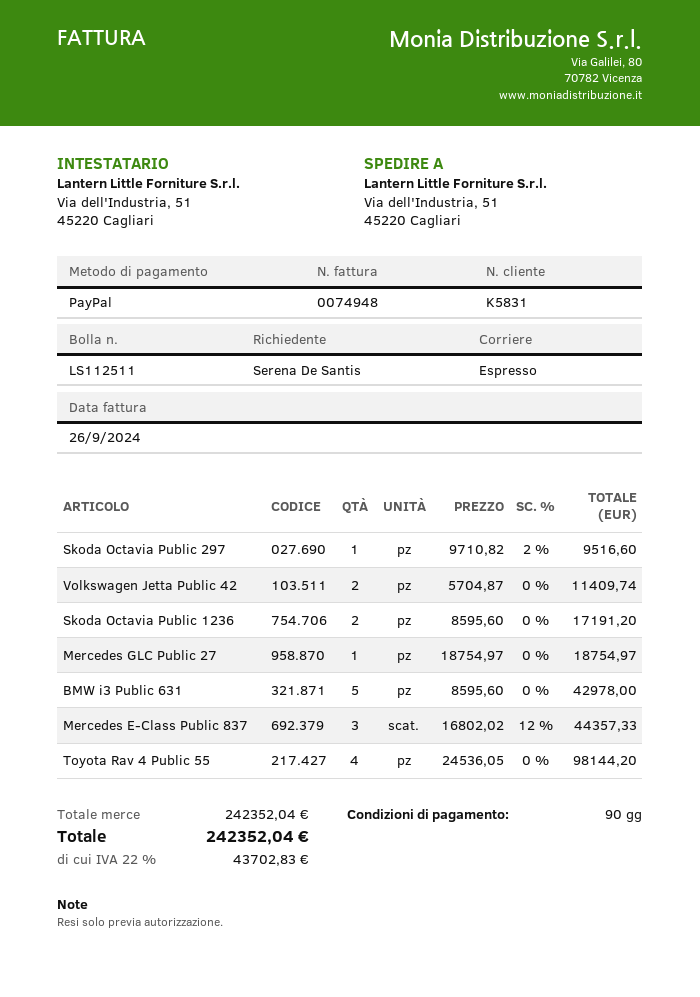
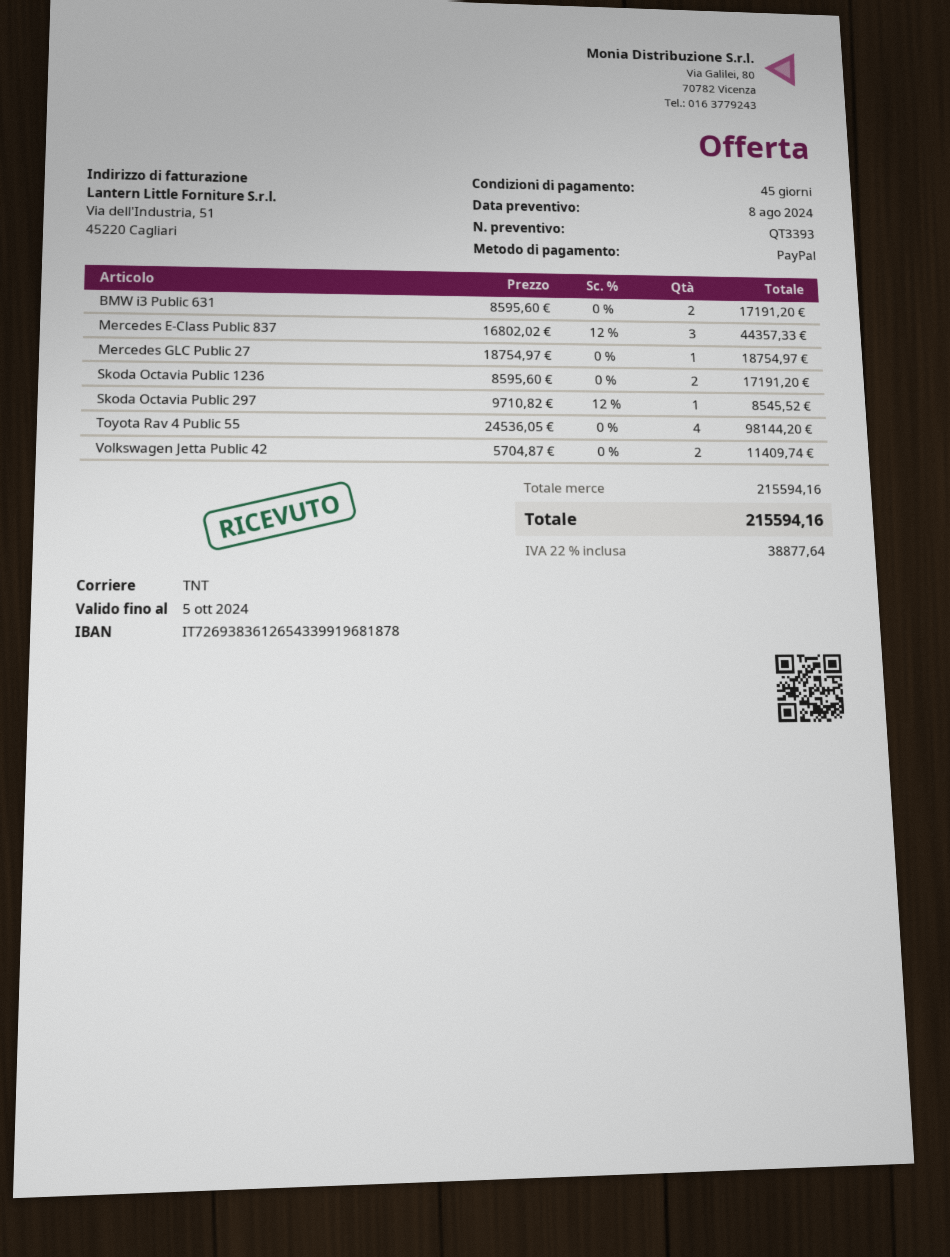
payment terms: 90 days -> 45 days
shipping method: express -> TNT
Skoda Octavia Public 297: 1 x 9710.82 - 2% = 9516.60 -> 1 x 9710.82 - 12% = 8545.52
BMW i3 Public 631: 5 x 8595.60 = 42978.00 -> 2 x 8595.60 = 17191.20
subtotal: 242352.04 -> 215594.16
tax: 22% = 43702.83 -> 22% = 38877.64
total: 242352.04 -> 215594.16

